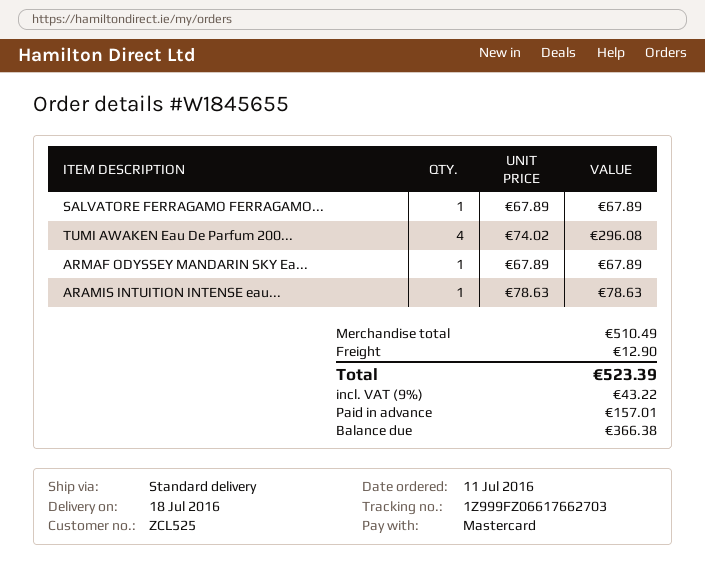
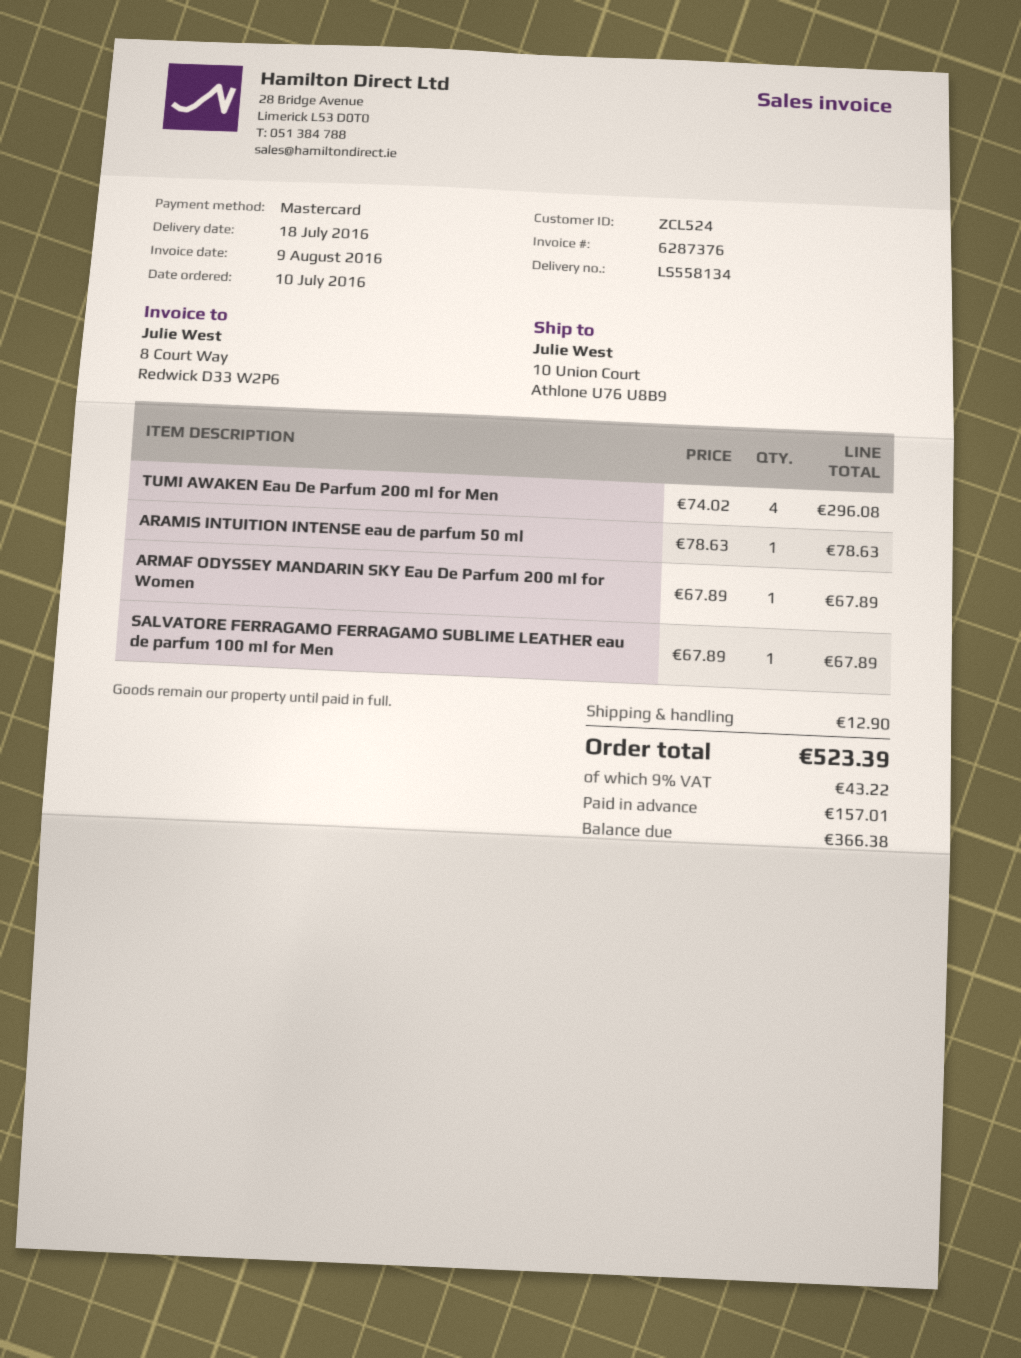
order date: 2016-07-11 -> 2016-07-10
customer number: ZCL525 -> ZCL524

